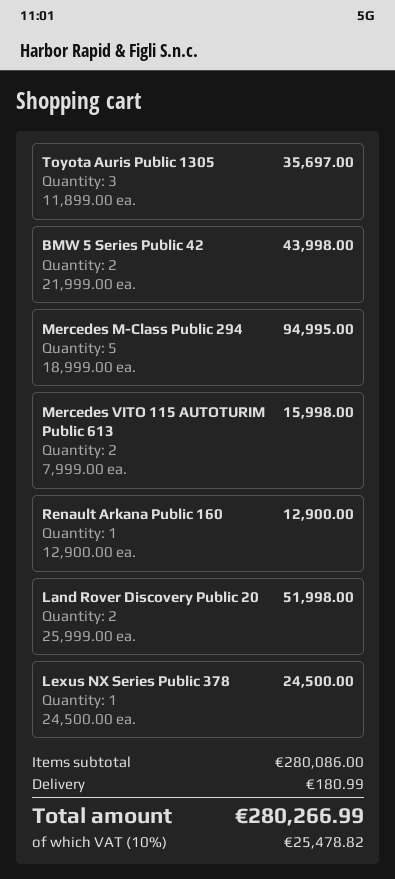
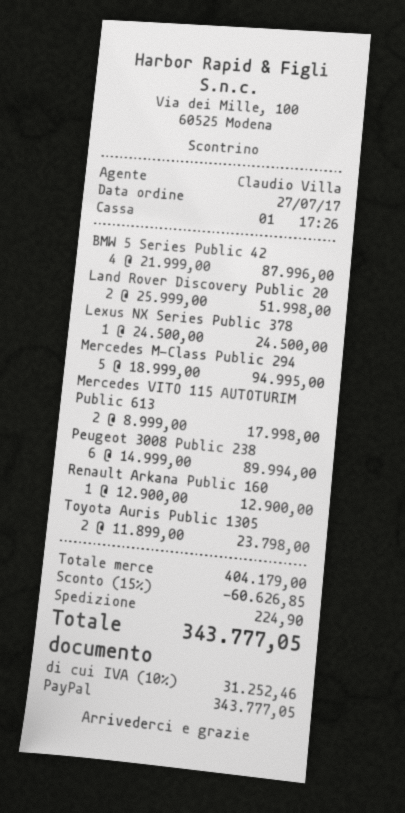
Toyota Auris Public 1305: 3 x 11899.00 = 35697.00 -> 2 x 11899.00 = 23798.00
BMW 5 Series Public 42: 2 x 21999.00 = 43998.00 -> 4 x 21999.00 = 87996.00
Mercedes VITO 115 AUTOTURIM Public 613: 2 x 7999.00 = 15998.00 -> 2 x 8999.00 = 17998.00
Peugeot 3008 Public 238: none -> 6 x 14999.00 = 89994.00
subtotal: 280086.00 -> 404179.00
discount: none -> 15% = 60626.85
shipping: 180.99 -> 224.90
tax: 10% = 25478.82 -> 10% = 31252.46
total: 280266.99 -> 343777.05

